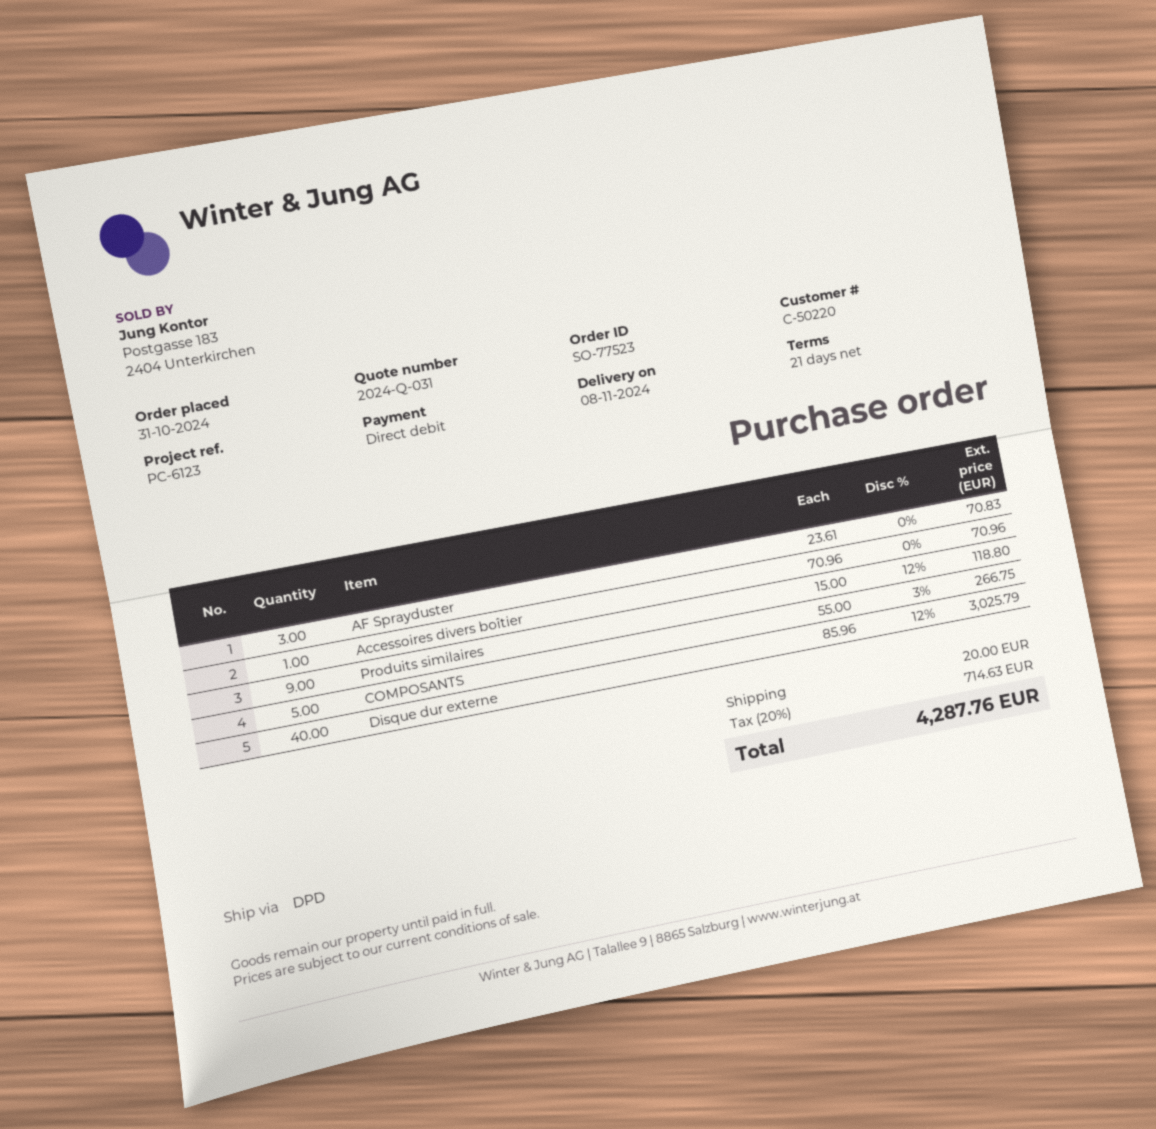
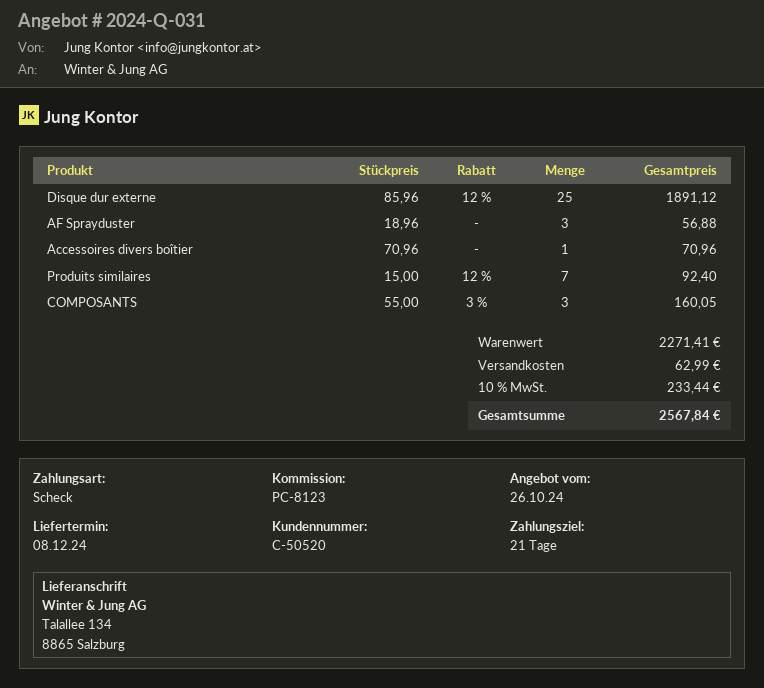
delivery date: 2024-11-08 -> 2024-12-08
customer number: C-50220 -> C-50520
reference: PC-6123 -> PC-8123
payment method: direct debit -> cheque
AF Sprayduster: 3 x 23.61 = 70.83 -> 3 x 18.96 = 56.88
Produits similaires: 9 x 15.00 - 12% = 118.80 -> 7 x 15.00 - 12% = 92.40
COMPOSANTS: 5 x 55.00 - 3% = 266.75 -> 3 x 55.00 - 3% = 160.05
Disque dur externe: 40 x 85.96 - 12% = 3025.79 -> 25 x 85.96 - 12% = 1891.12
shipping: 20.00 -> 62.99
tax: 20% = 714.63 -> 10% = 233.44
total: 4287.76 -> 2567.84

